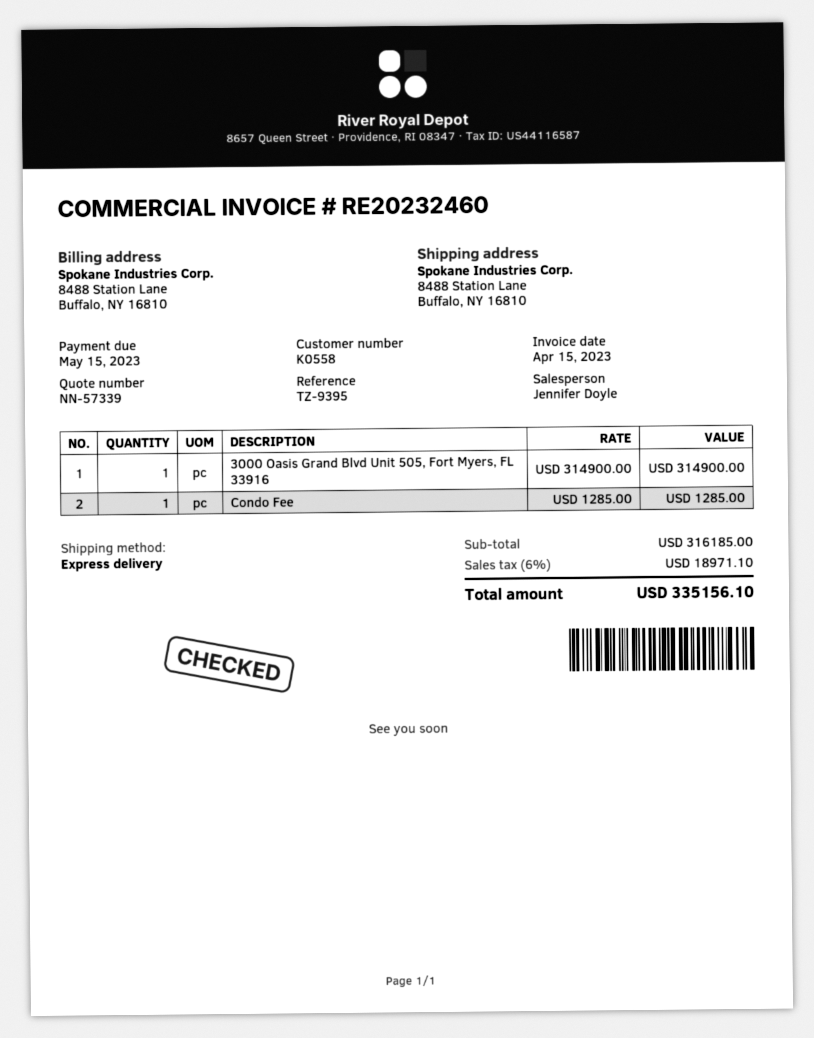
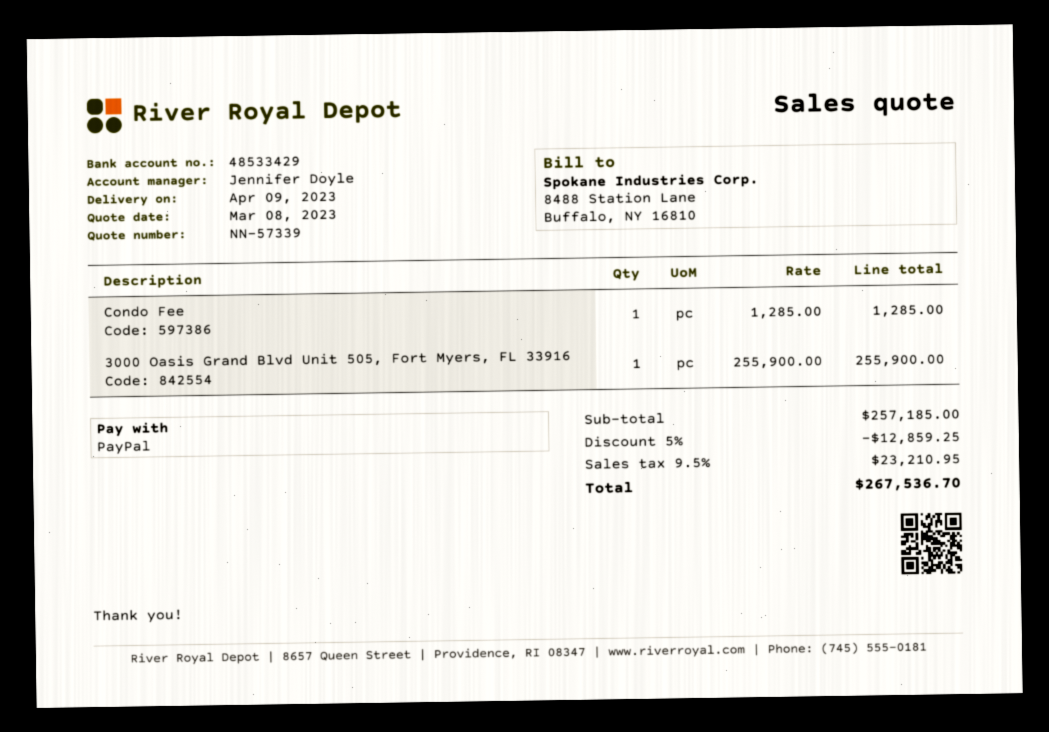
3000 Oasis Grand Blvd Unit 505, Fort Myers, FL 33916: 1 x 314900.00 = 314900.00 -> 1 x 255900.00 = 255900.00
subtotal: 316185.00 -> 257185.00
discount: none -> 5% = 12859.25
tax: 6% = 18971.10 -> 9.5% = 23210.95
total: 335156.10 -> 267536.70

